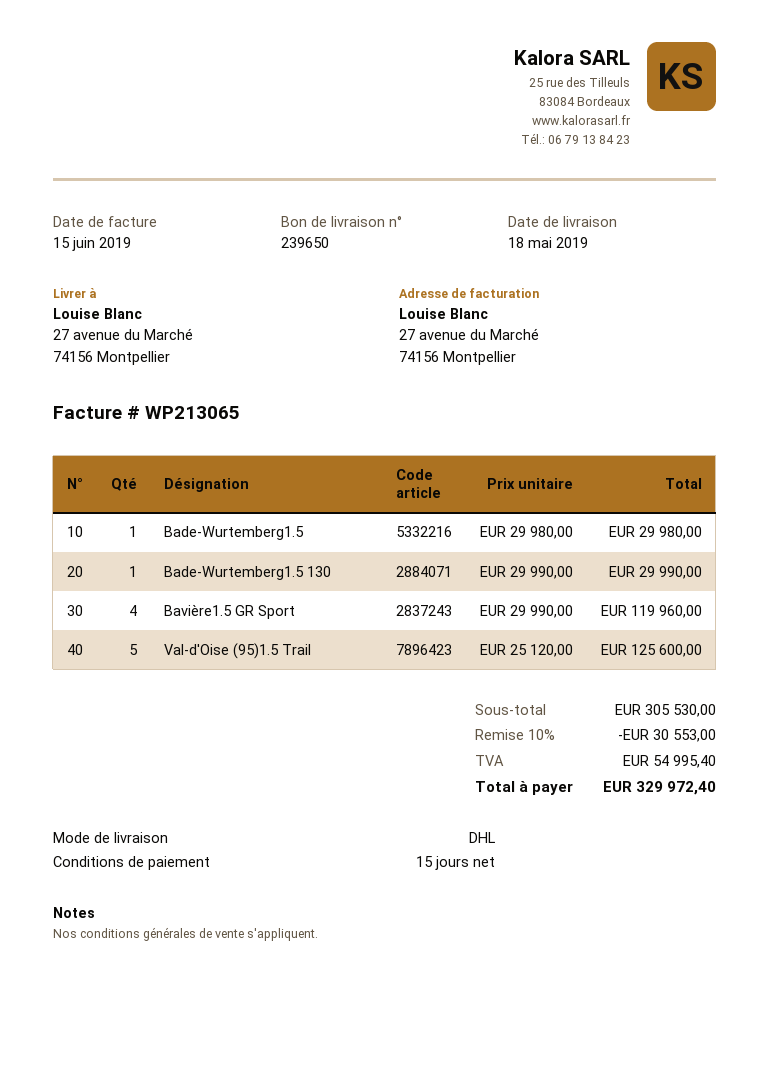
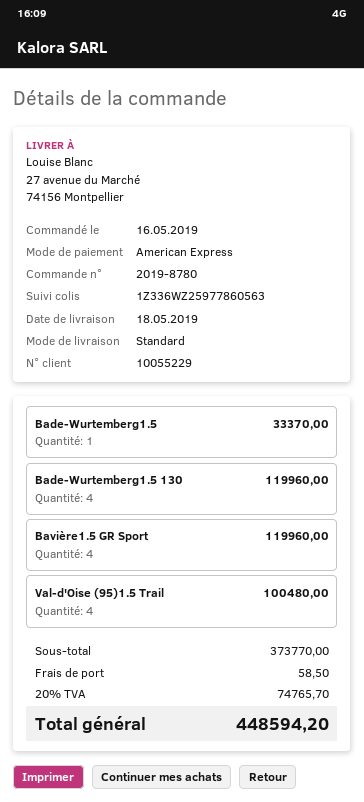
shipping method: DHL -> standard
Bade-Wurtemberg1.5: 1 for 29980.00 -> 1 for 33370.00
Bade-Wurtemberg1.5 130: 1 for 29990.00 -> 4 for 119960.00
Val-d'Oise (95)1.5 Trail: 5 for 125600.00 -> 4 for 100480.00
subtotal: 305530.00 -> 373770.00
discount: 10% = 30553.00 -> none
shipping: none -> 58.50
tax: 54995.40 -> 74765.70
total: 329972.40 -> 448594.20

